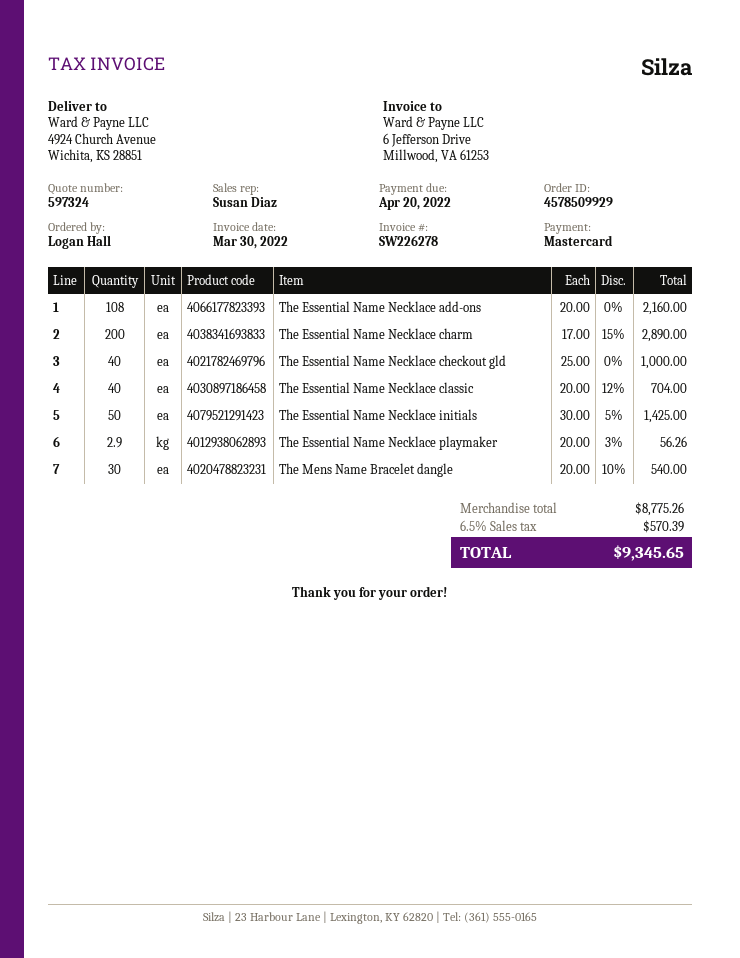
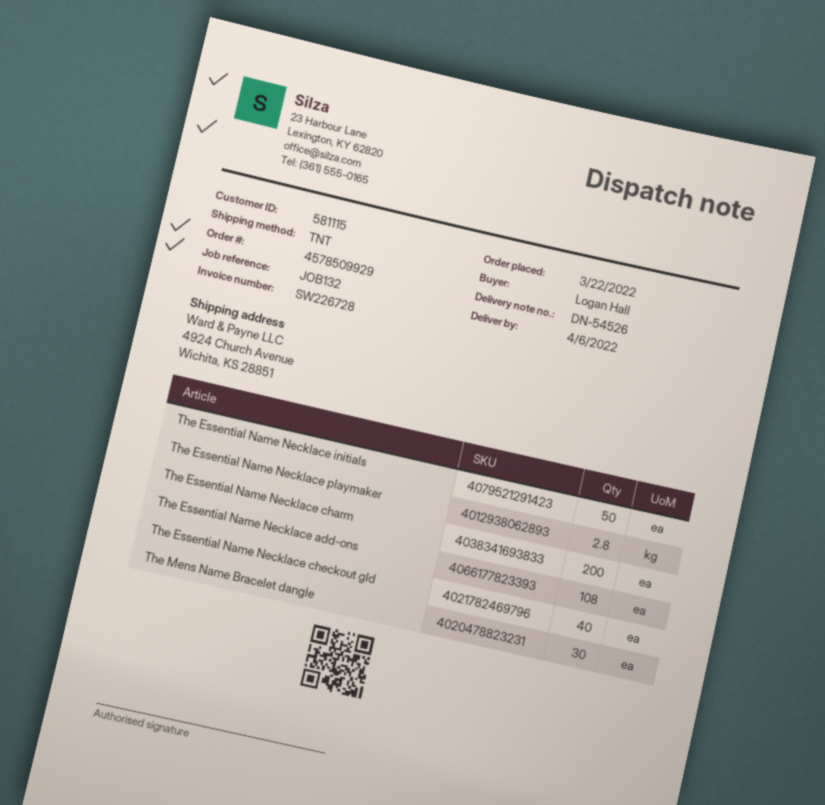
invoice number: SW226278 -> SW226728
The Essential Name Necklace classic: 40 -> none
The Essential Name Necklace playmaker: 2.9 -> 2.8

